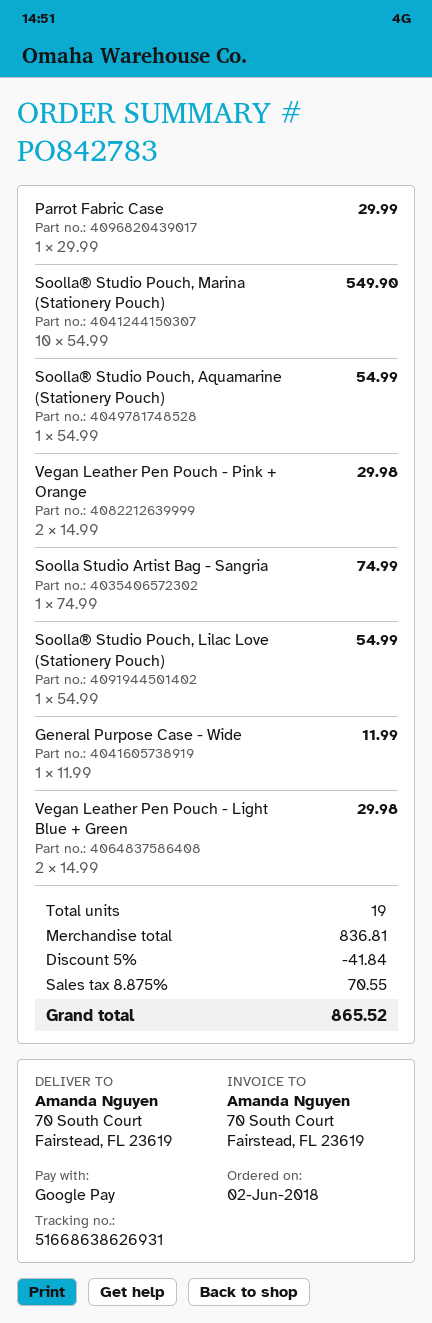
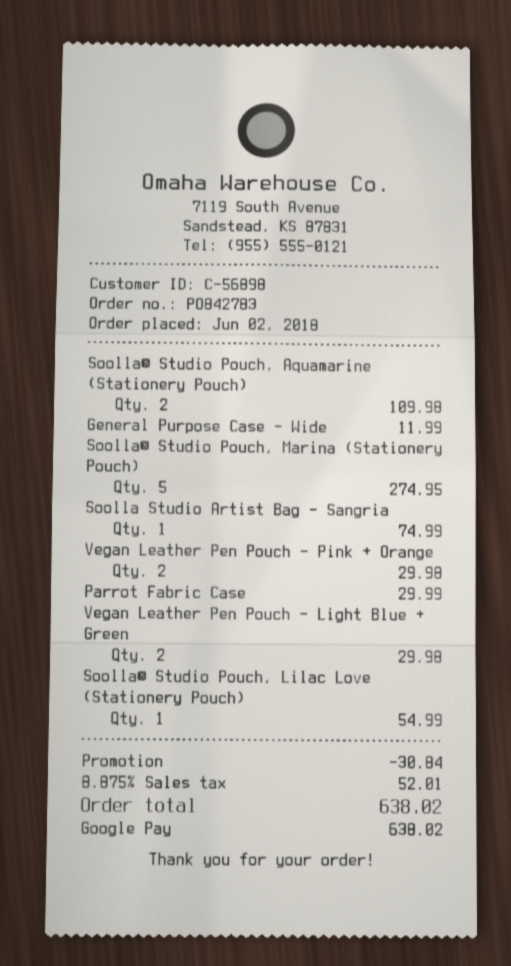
Soolla® Studio Pouch, Marina (Stationery Pouch): 10 for 549.90 -> 5 for 274.95
Soolla® Studio Pouch, Aquamarine (Stationery Pouch): 1 for 54.99 -> 2 for 109.98
discount: 41.84 -> 30.84
tax: 8.875% = 70.55 -> 8.875% = 52.01
total: 865.52 -> 638.02

